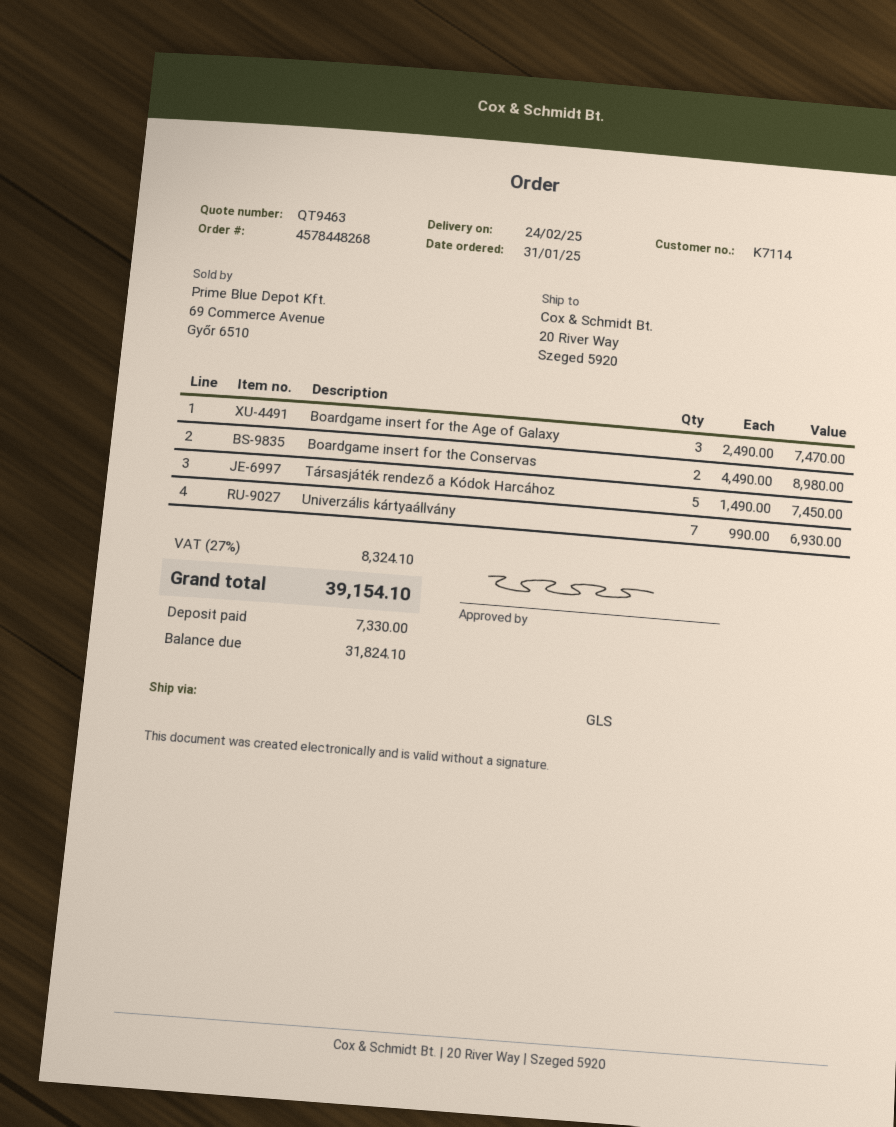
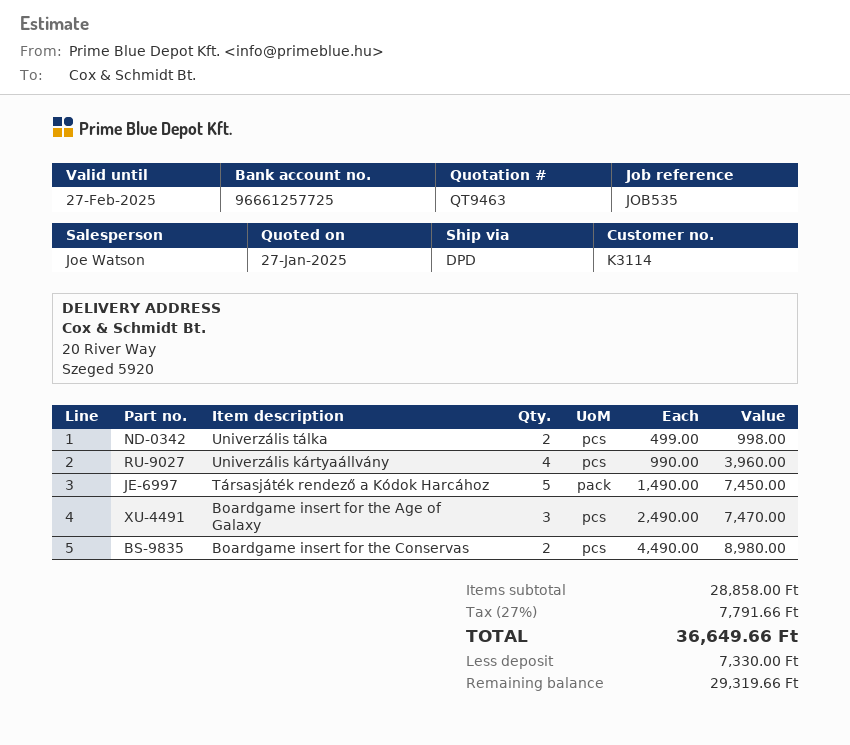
customer number: K7114 -> K3114
shipping method: GLS -> DPD
Univerzális kártyaállvány: 7 x 990.00 = 6930.00 -> 4 x 990.00 = 3960.00
Univerzális tálka: none -> 2 x 499.00 = 998.00
tax: 27% = 8324.10 -> 27% = 7791.66
total: 39154.10 -> 36649.66
balance: 31824.10 -> 29319.66

